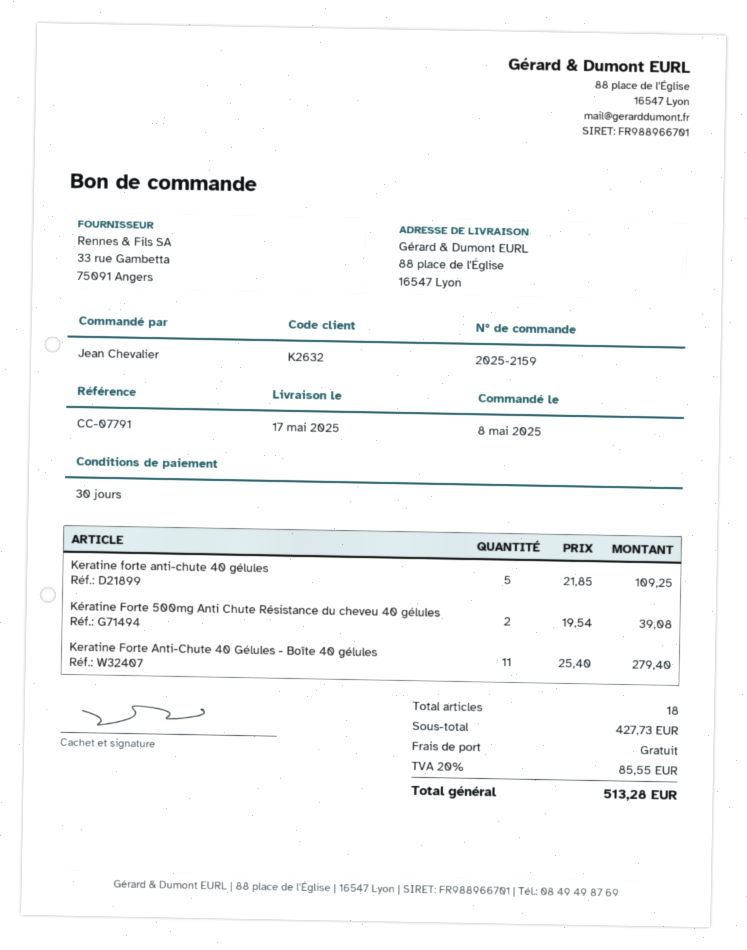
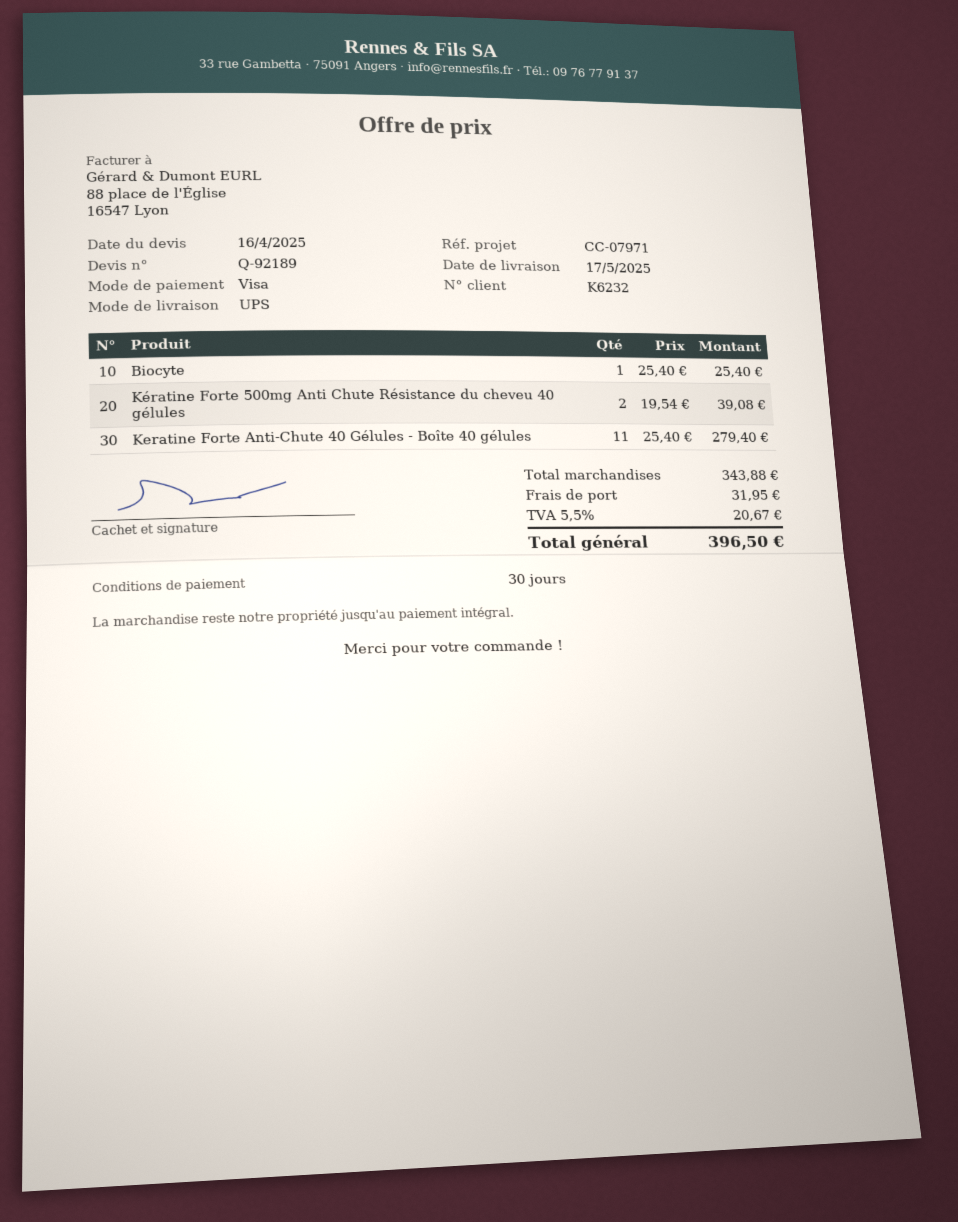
customer number: K2632 -> K6232
reference: CC-07791 -> CC-07971
Keratine forte anti-chute 40 gélules: 5 x 21.85 = 109.25 -> none
Biocyte: none -> 1 x 25.40 = 25.40
subtotal: 427.73 -> 343.88
shipping: 0.00 -> 31.95
tax: 20% = 85.55 -> 5.5% = 20.67
total: 513.28 -> 396.50

